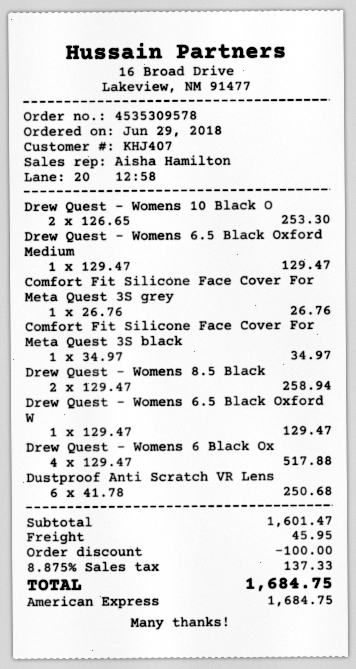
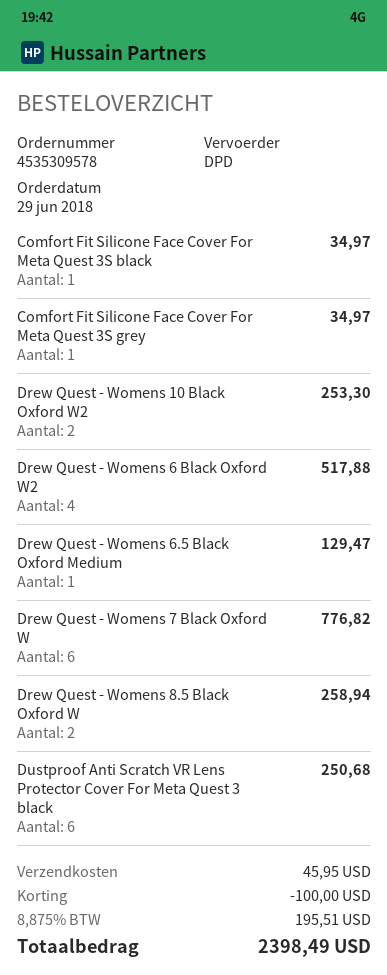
Comfort Fit Silicone Face Cover For Meta Quest 3S grey: 1 for 26.76 -> 1 for 34.97
Drew Quest - Womens 6.5 Black Oxford W: 1 for 129.47 -> none
Drew Quest - Womens 7 Black Oxford W: none -> 6 for 776.82
tax: 8.875% = 137.33 -> 8.875% = 195.51
total: 1684.75 -> 2398.49

